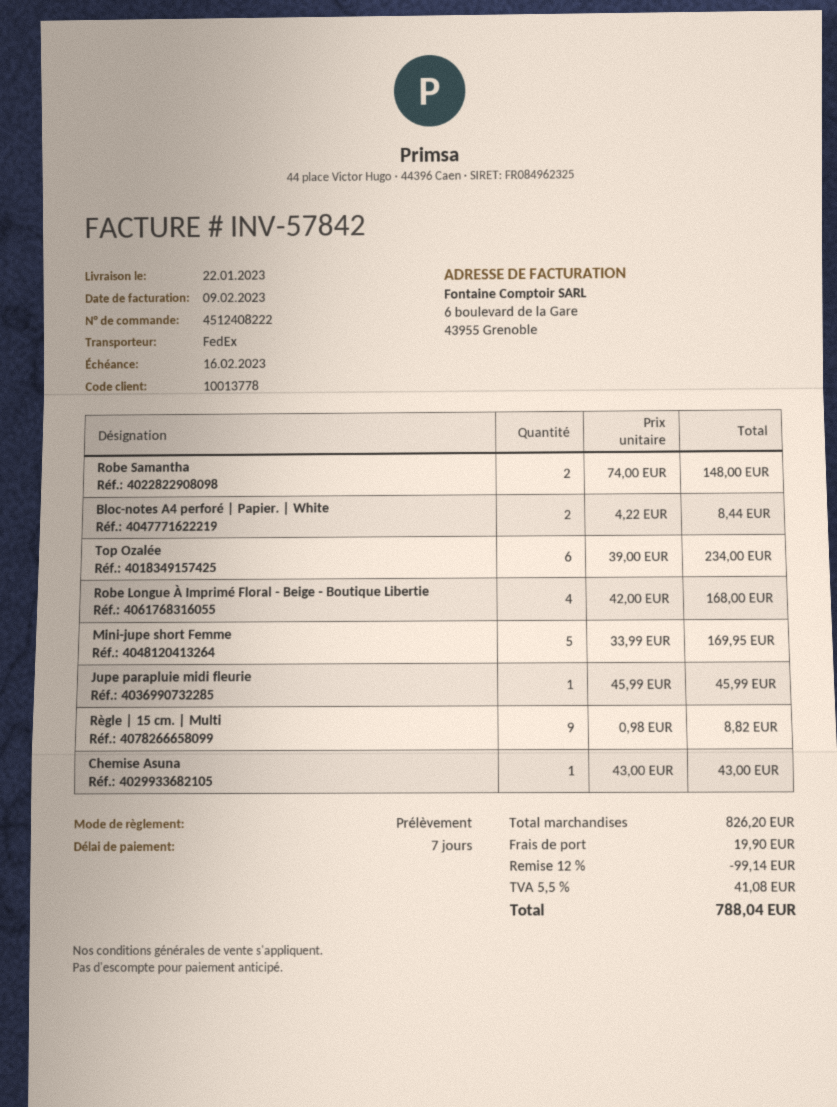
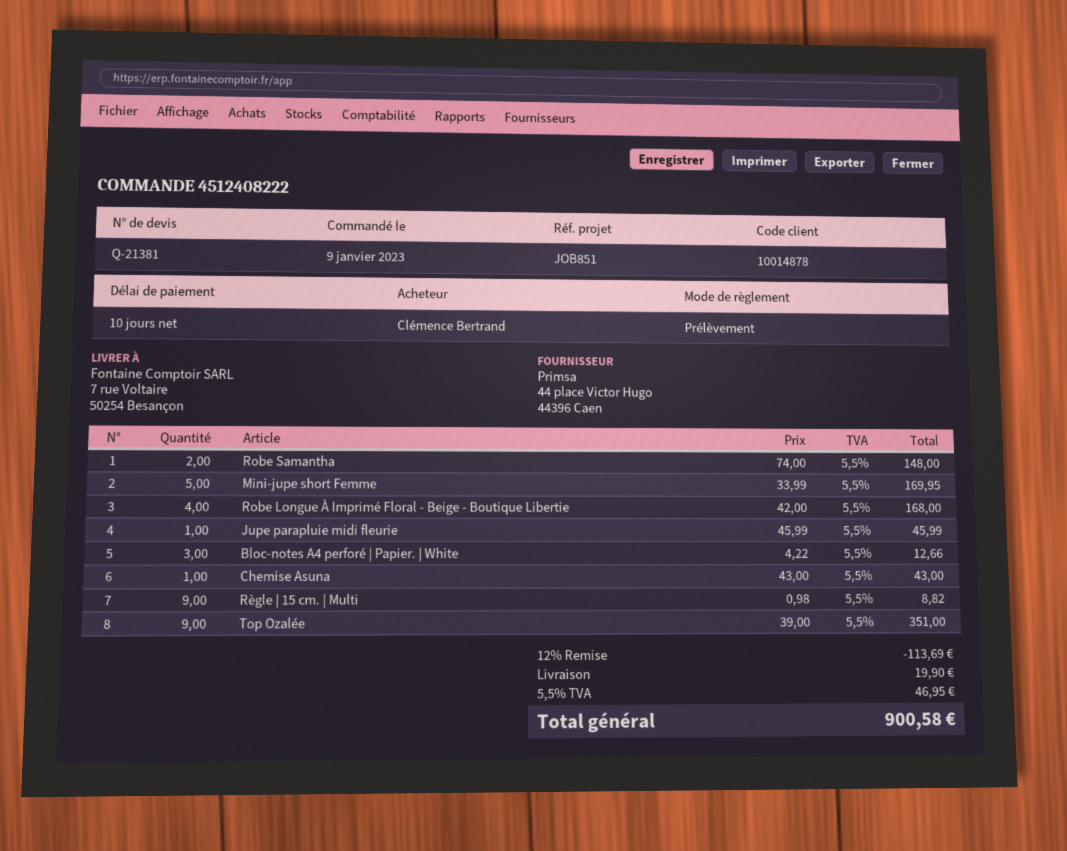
payment terms: 7 days -> 10 days
customer number: 10013778 -> 10014878
Bloc-notes A4 perforé | Papier. | White: 2 x 4.22 = 8.44 -> 3 x 4.22 = 12.66
Top Ozalée: 6 x 39.00 = 234.00 -> 9 x 39.00 = 351.00
discount: 12% = 99.14 -> 12% = 113.69
tax: 5.5% = 41.08 -> 5.5% = 46.95
total: 788.04 -> 900.58

